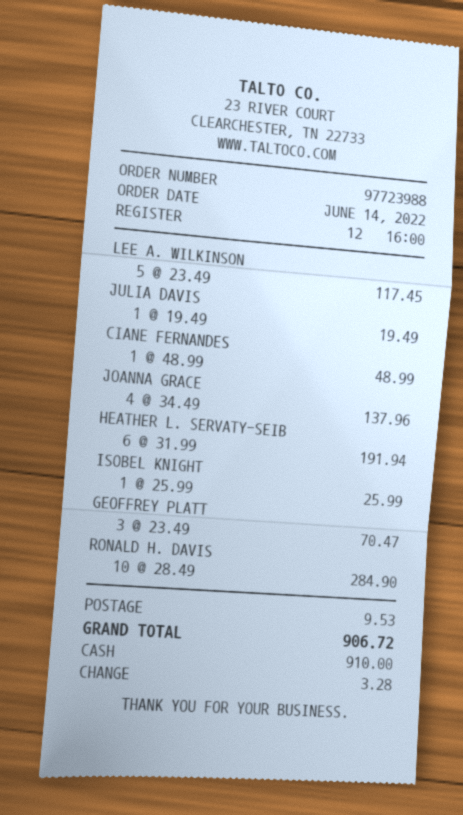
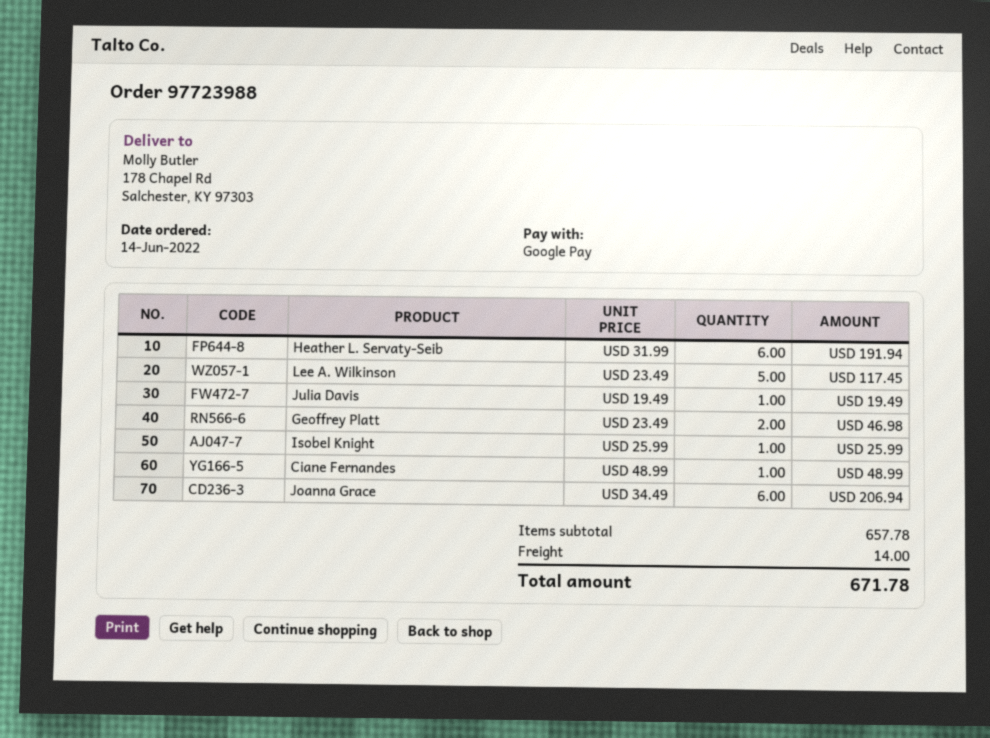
payment method: cash -> Google Pay
JOANNA GRACE: 4 x 34.49 = 137.96 -> 6 x 34.49 = 206.94
GEOFFREY PLATT: 3 x 23.49 = 70.47 -> 2 x 23.49 = 46.98
RONALD H. DAVIS: 10 x 28.49 = 284.90 -> none
shipping: 9.53 -> 14.00
total: 906.72 -> 671.78

